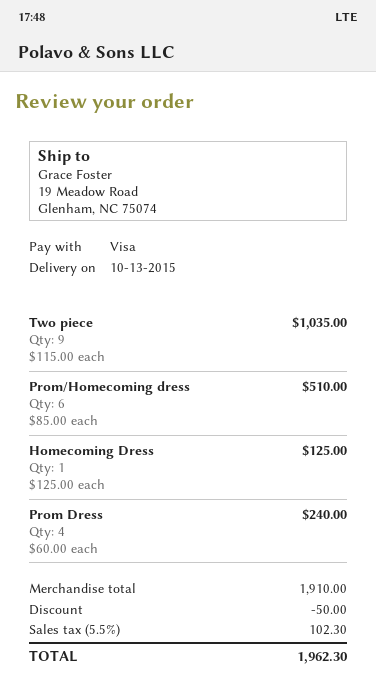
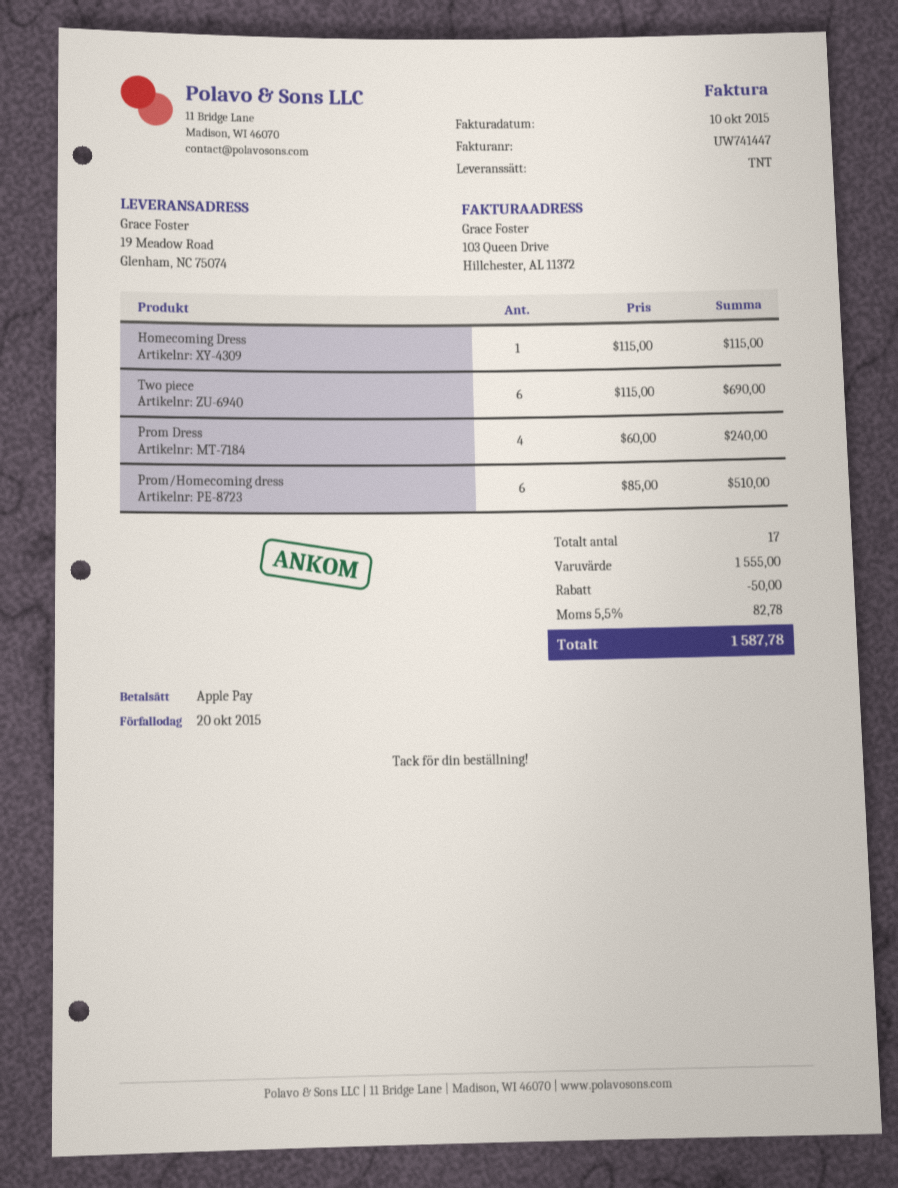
payment method: Visa -> Apple Pay
Two piece: 9 x 115.00 = 1035.00 -> 6 x 115.00 = 690.00
Homecoming Dress: 1 x 125.00 = 125.00 -> 1 x 115.00 = 115.00
subtotal: 1910.00 -> 1555.00
tax: 5.5% = 102.30 -> 5.5% = 82.78
total: 1962.30 -> 1587.78

